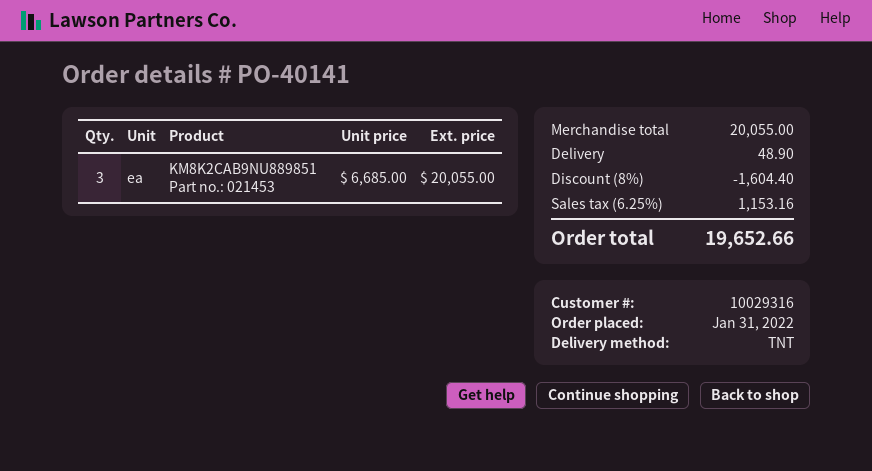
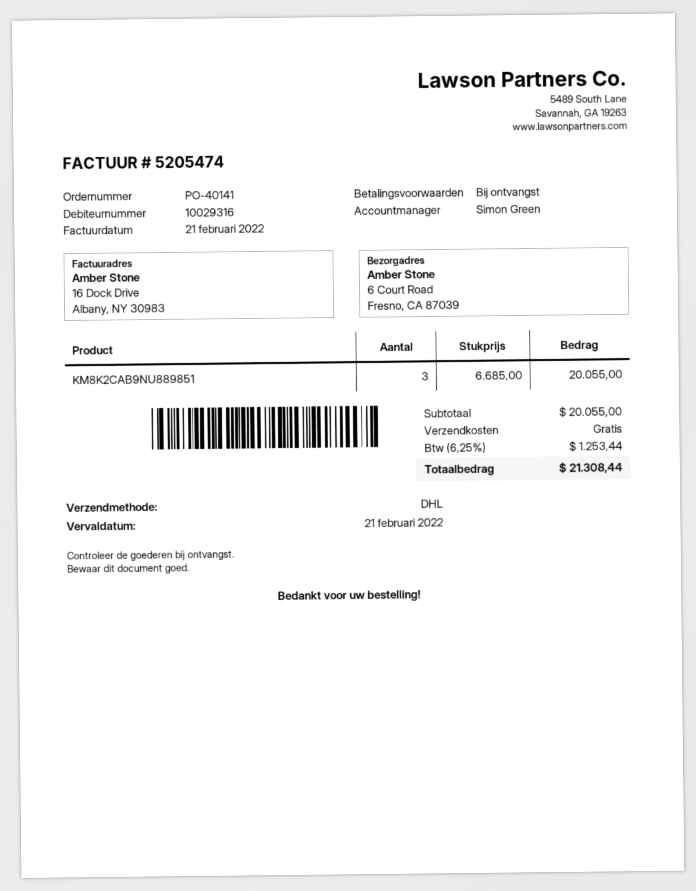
shipping method: TNT -> DHL
discount: 8% = 1604.40 -> none
shipping: 48.90 -> 0.00
tax: 6.25% = 1153.16 -> 6.25% = 1253.44
total: 19652.66 -> 21308.44

